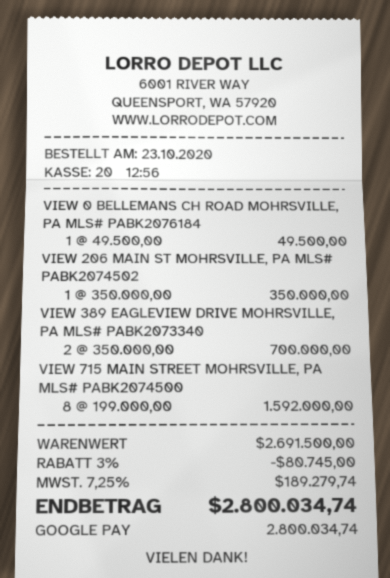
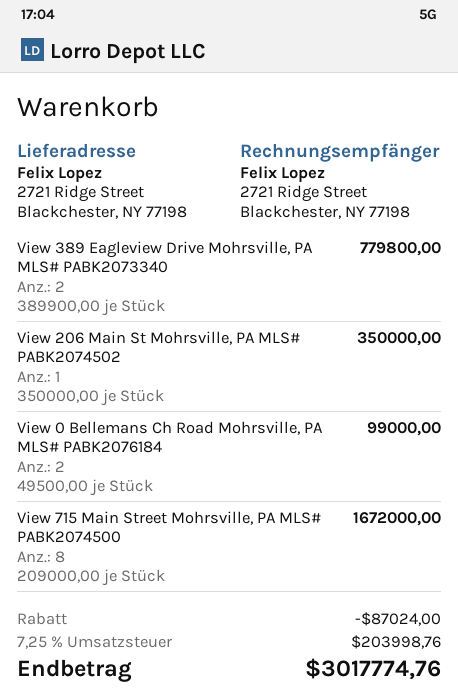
VIEW 0 BELLEMANS CH ROAD MOHRSVILLE, PA MLS# PABK2076184: 1 x 49500.00 = 49500.00 -> 2 x 49500.00 = 99000.00
VIEW 389 EAGLEVIEW DRIVE MOHRSVILLE, PA MLS# PABK2073340: 2 x 350000.00 = 700000.00 -> 2 x 389900.00 = 779800.00
VIEW 715 MAIN STREET MOHRSVILLE, PA MLS# PABK2074500: 8 x 199000.00 = 1592000.00 -> 8 x 209000.00 = 1672000.00
discount: 80745.00 -> 87024.00
tax: 7.25% = 189279.74 -> 7.25% = 203998.76
total: 2800034.74 -> 3017774.76

